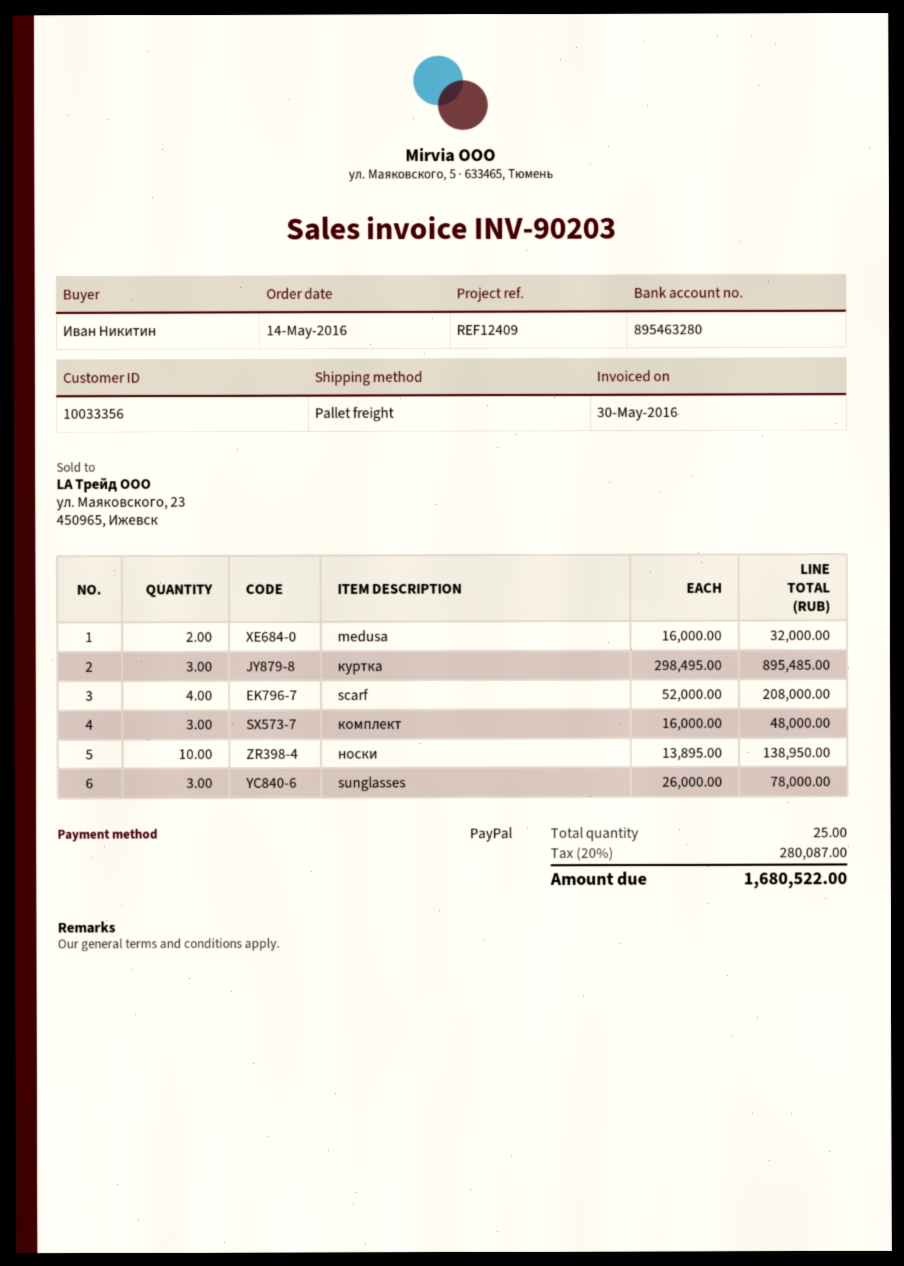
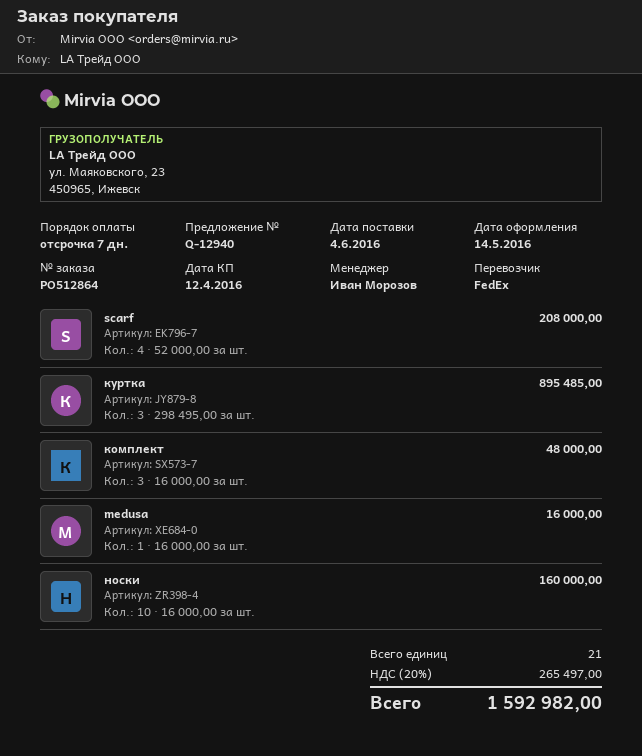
shipping method: pallet freight -> FedEx
medusa: 2 x 16000.00 = 32000.00 -> 1 x 16000.00 = 16000.00
носки: 10 x 13895.00 = 138950.00 -> 10 x 16000.00 = 160000.00
sunglasses: 3 x 26000.00 = 78000.00 -> none
total quantity: 25 -> 21
tax: 20% = 280087.00 -> 20% = 265497.00
total: 1680522.00 -> 1592982.00

